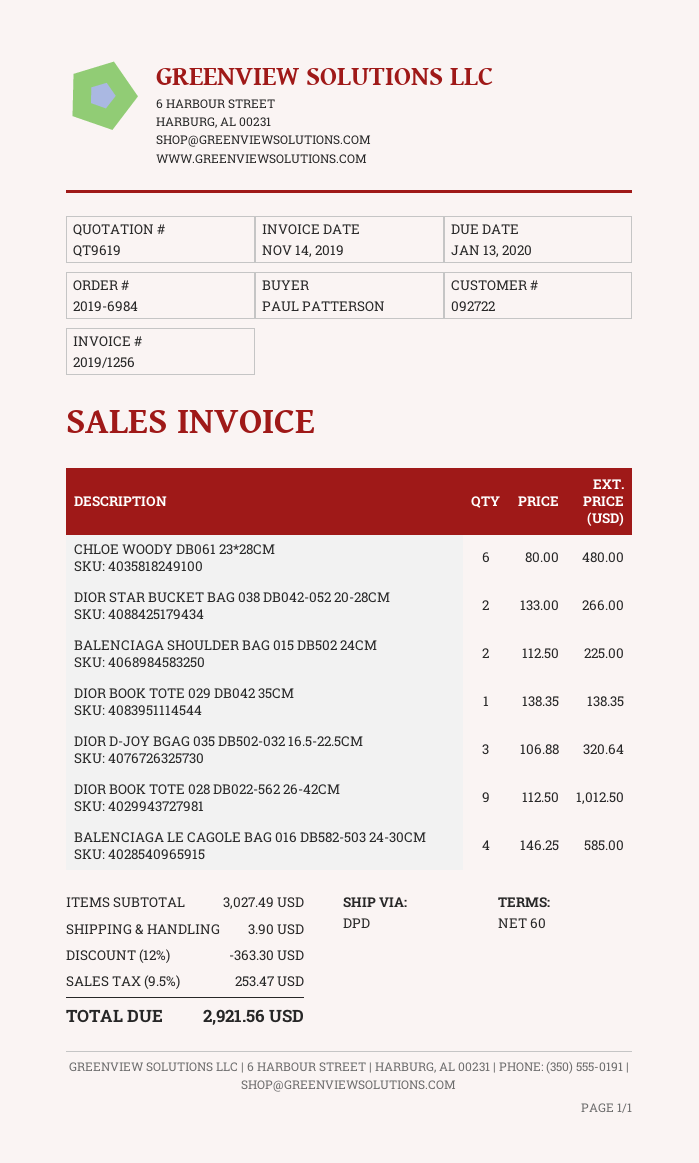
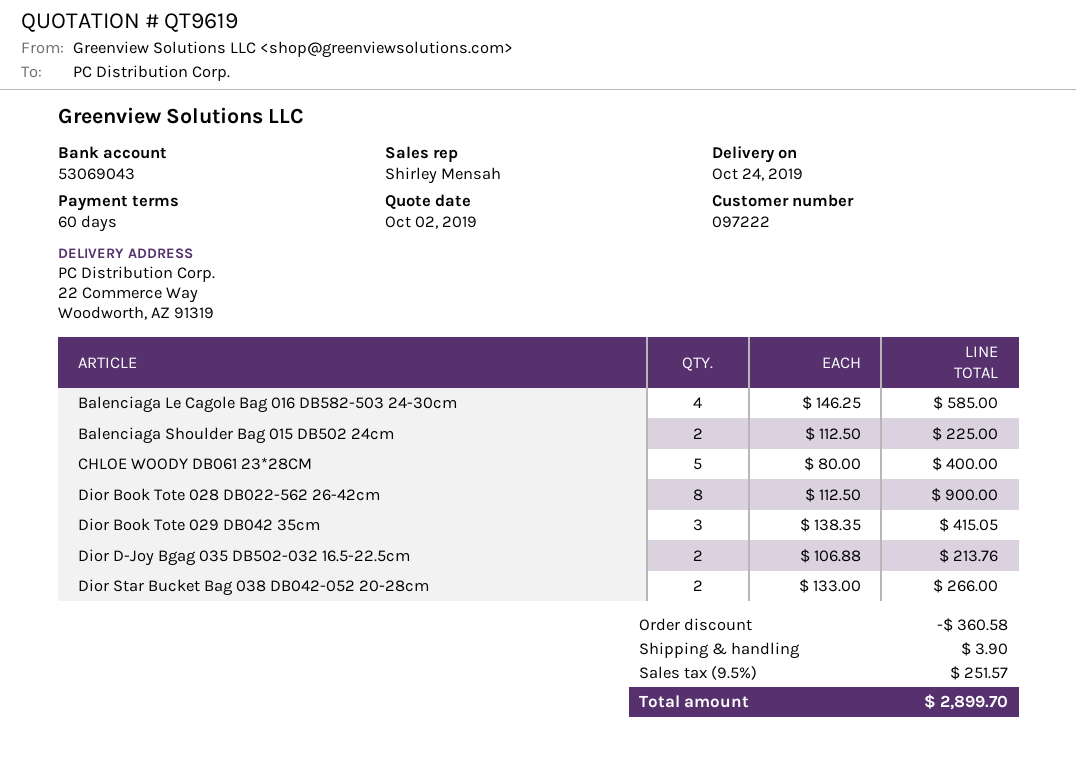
customer number: 092722 -> 097222
CHLOE WOODY DB061 23*28CM: 6 x 80.00 = 480.00 -> 5 x 80.00 = 400.00
DIOR BOOK TOTE 029 DB042 35CM: 1 x 138.35 = 138.35 -> 3 x 138.35 = 415.05
DIOR D-JOY BGAG 035 DB502-032 16.5-22.5CM: 3 x 106.88 = 320.64 -> 2 x 106.88 = 213.76
DIOR BOOK TOTE 028 DB022-562 26-42CM: 9 x 112.50 = 1012.50 -> 8 x 112.50 = 900.00
discount: 363.30 -> 360.58
tax: 9.5% = 253.47 -> 9.5% = 251.57
total: 2921.56 -> 2899.70

